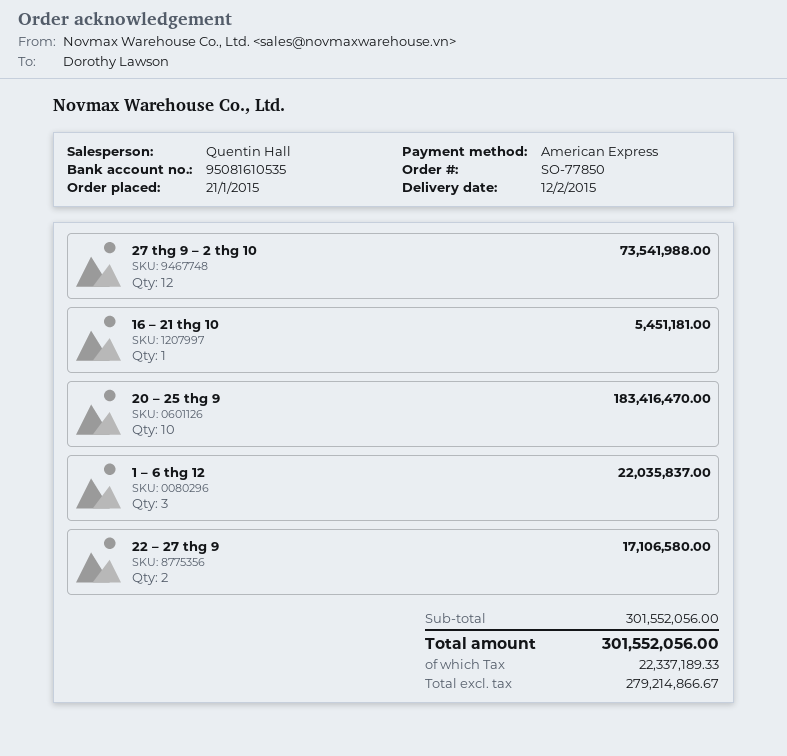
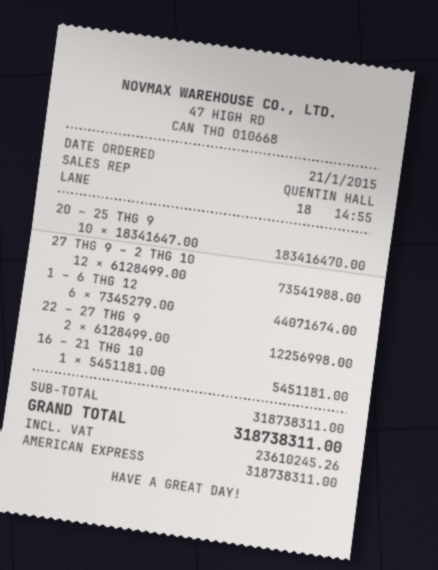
1 – 6 thg 12: 3 for 22035837.00 -> 6 for 44071674.00
22 – 27 thg 9: 2 for 17106580.00 -> 2 for 12256998.00
subtotal: 301552056.00 -> 318738311.00
tax: 22337189.33 -> 23610245.26
total: 301552056.00 -> 318738311.00

